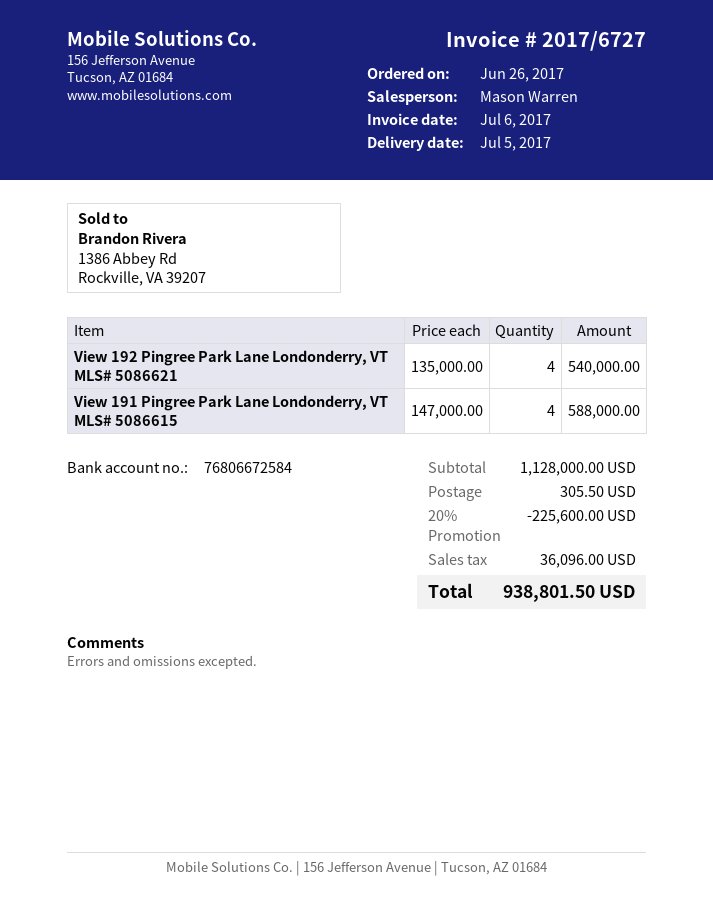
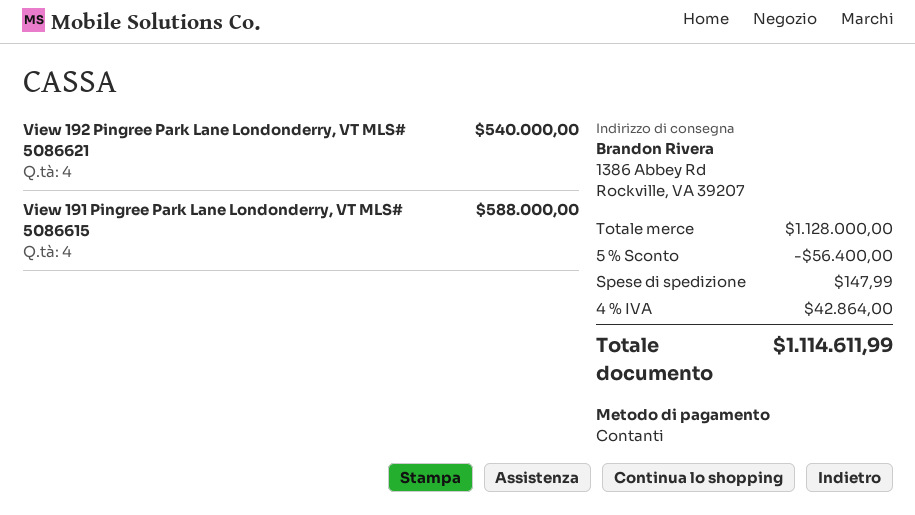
discount: 20% = 225600.00 -> 5% = 56400.00
shipping: 305.50 -> 147.99
tax: 36096.00 -> 42864.00
total: 938801.50 -> 1114611.99

